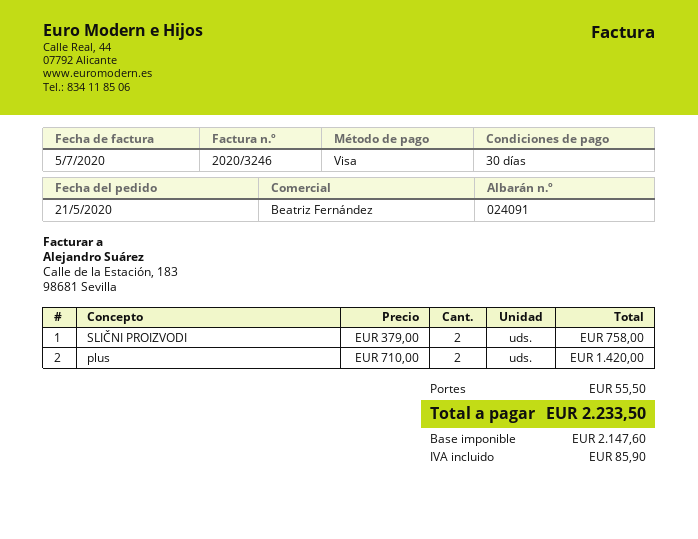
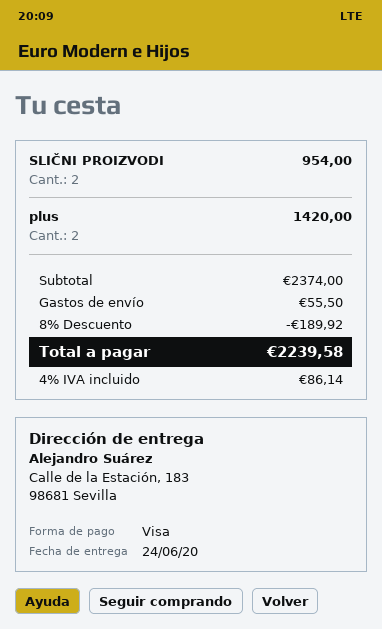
SLIČNI PROIZVODI: 2 for 758.00 -> 2 for 954.00
discount: none -> 8% = 189.92
tax: 85.90 -> 86.14
total: 2233.50 -> 2239.58

